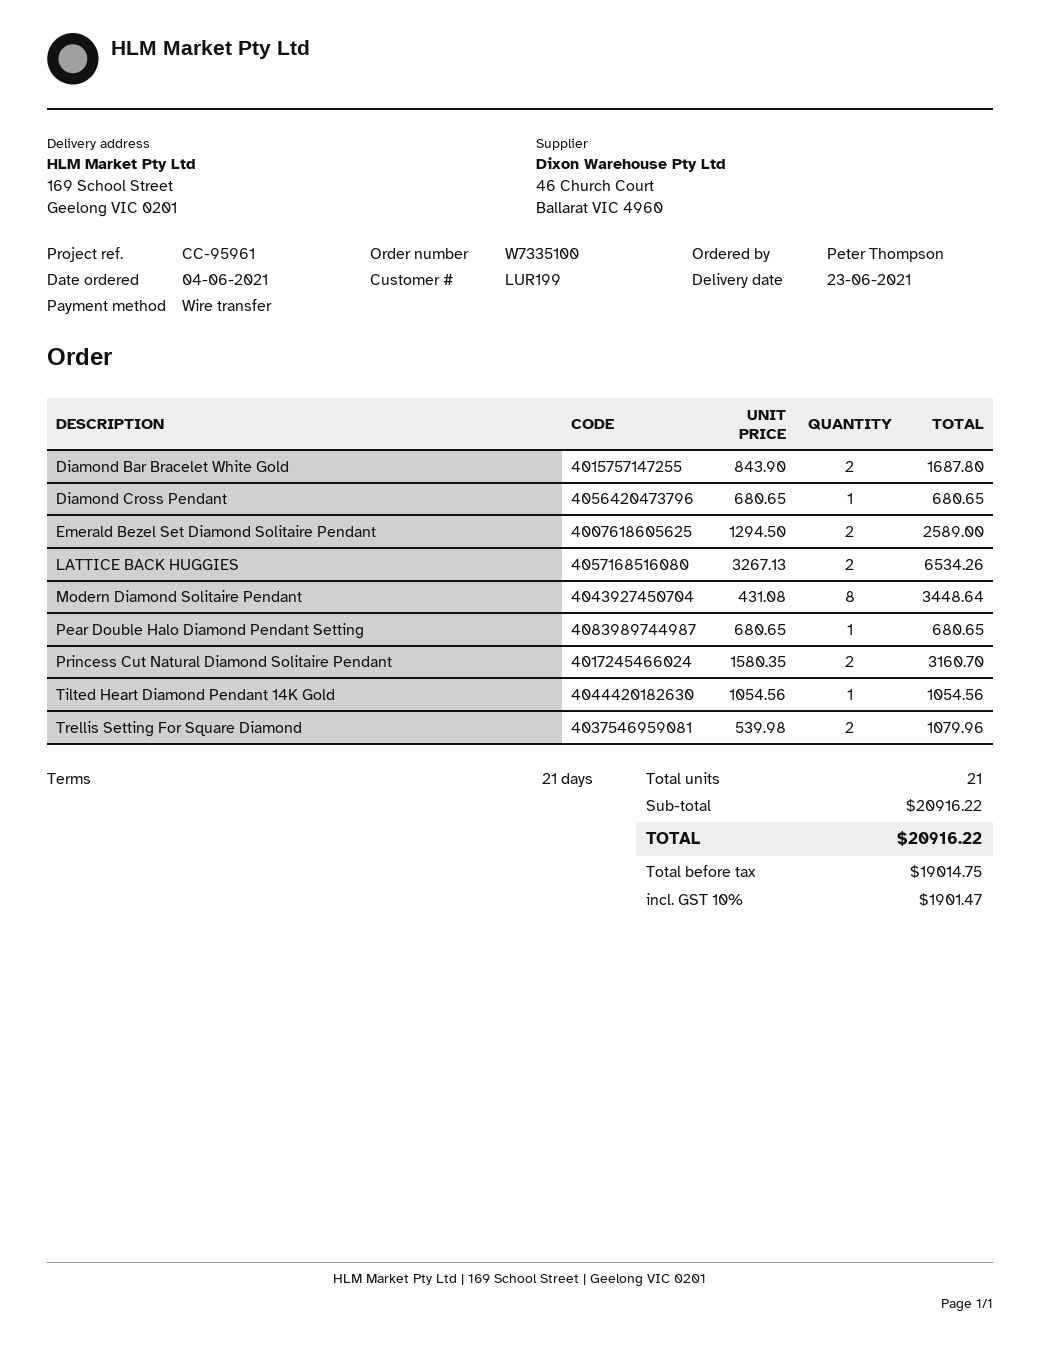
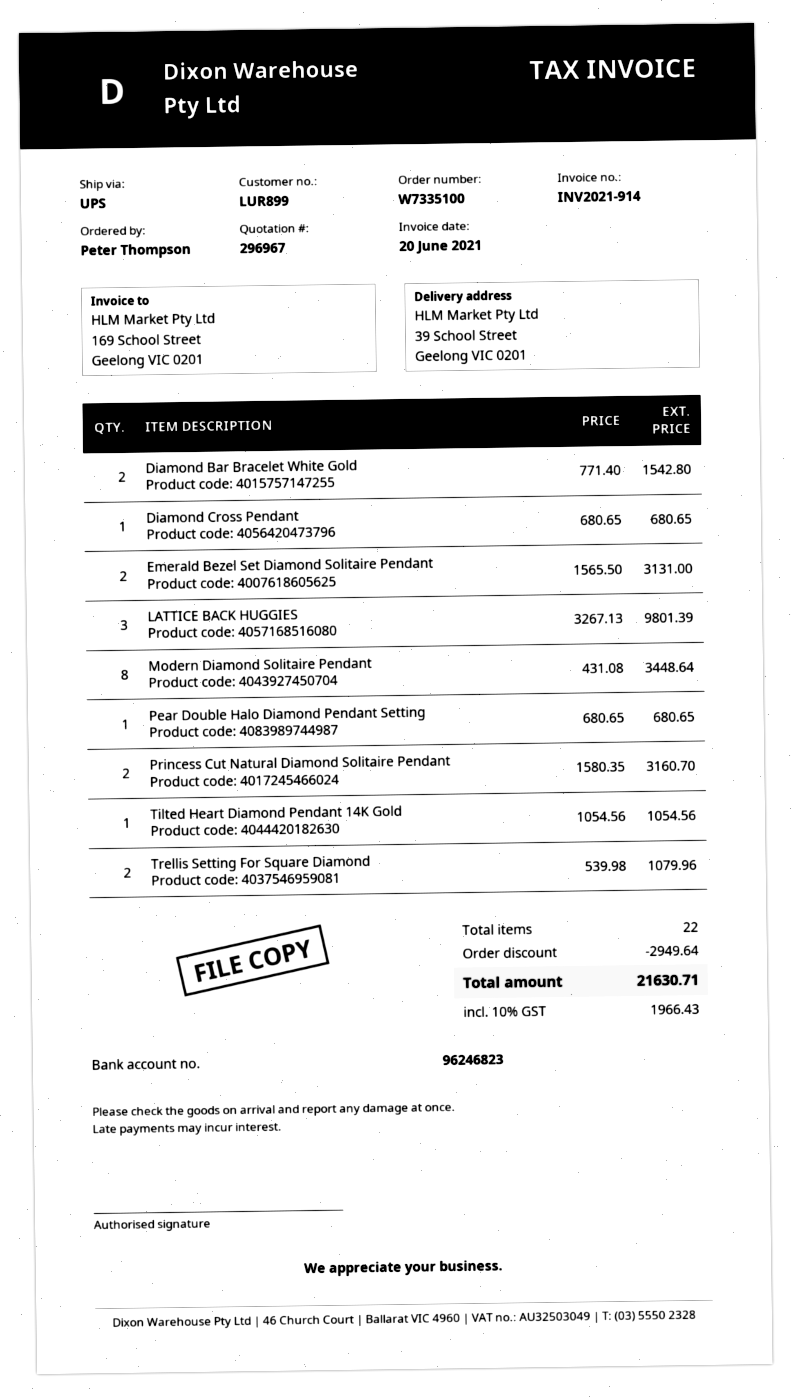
customer number: LUR199 -> LUR899
ship to: 169 School Street, Geelong VIC 0201 -> 39 School Street, Geelong VIC 0201
Diamond Bar Bracelet White Gold: 2 x 843.90 = 1687.80 -> 2 x 771.40 = 1542.80
Emerald Bezel Set Diamond Solitaire Pendant: 2 x 1294.50 = 2589.00 -> 2 x 1565.50 = 3131.00
LATTICE BACK HUGGIES: 2 x 3267.13 = 6534.26 -> 3 x 3267.13 = 9801.39
total quantity: 21 -> 22
discount: none -> 2949.64
tax: 10% = 1901.47 -> 10% = 1966.43
total: 20916.22 -> 21630.71

